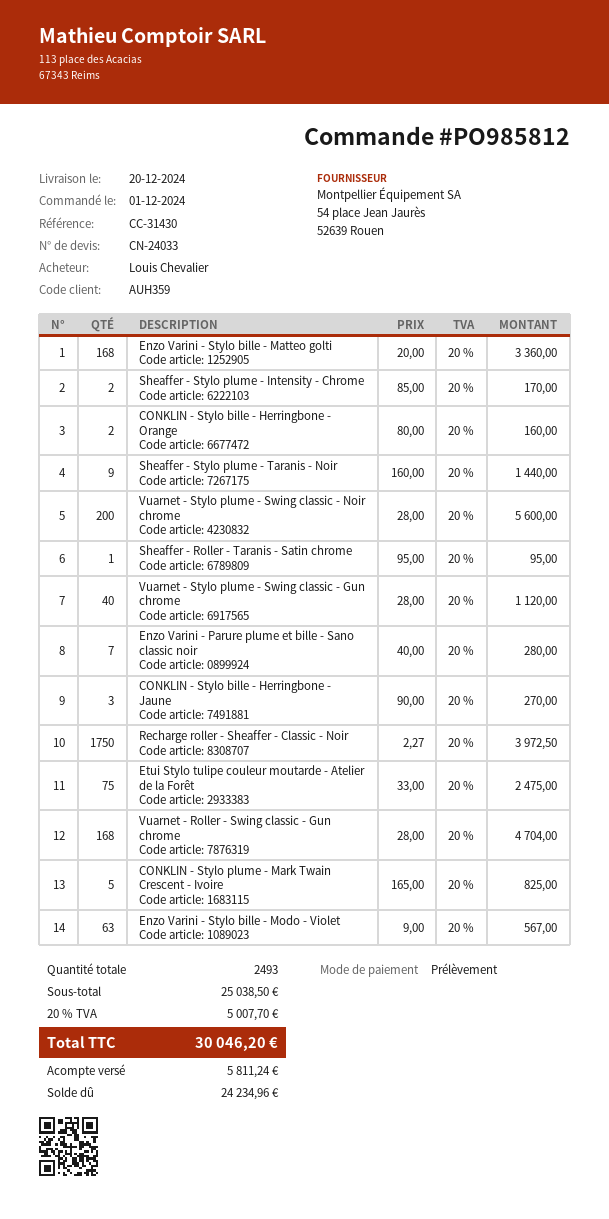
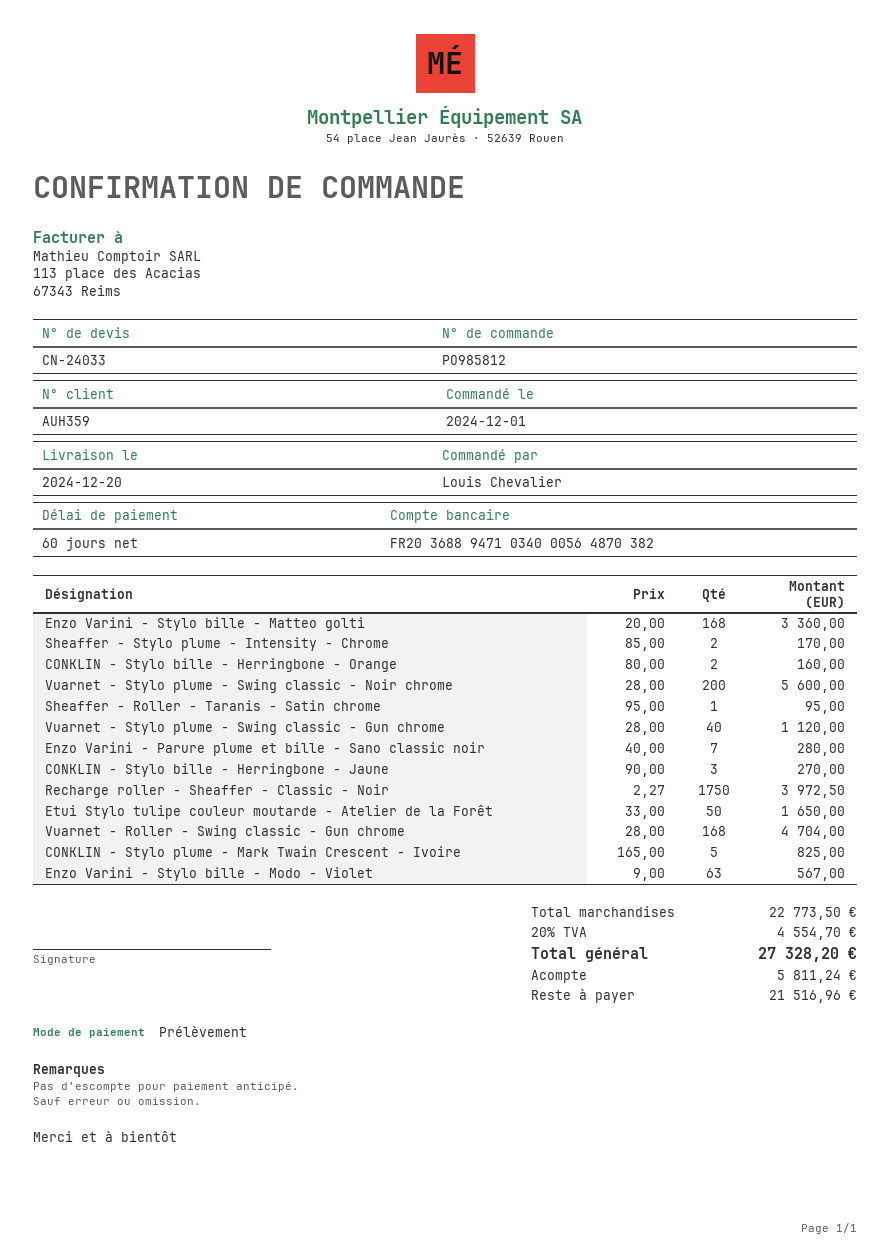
Sheaffer - Stylo plume - Taranis - Noir: 9 x 160.00 = 1440.00 -> none
Etui Stylo tulipe couleur moutarde - Atelier de la Forêt: 75 x 33.00 = 2475.00 -> 50 x 33.00 = 1650.00
subtotal: 25038.50 -> 22773.50
tax: 20% = 5007.70 -> 20% = 4554.70
total: 30046.20 -> 27328.20
balance: 24234.96 -> 21516.96

